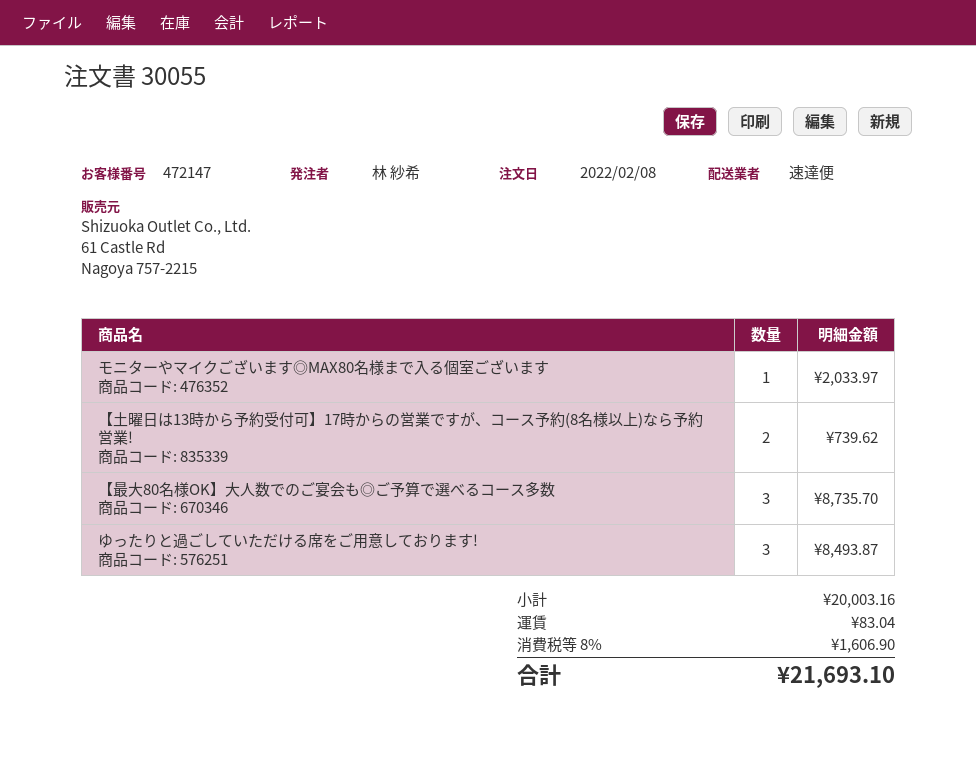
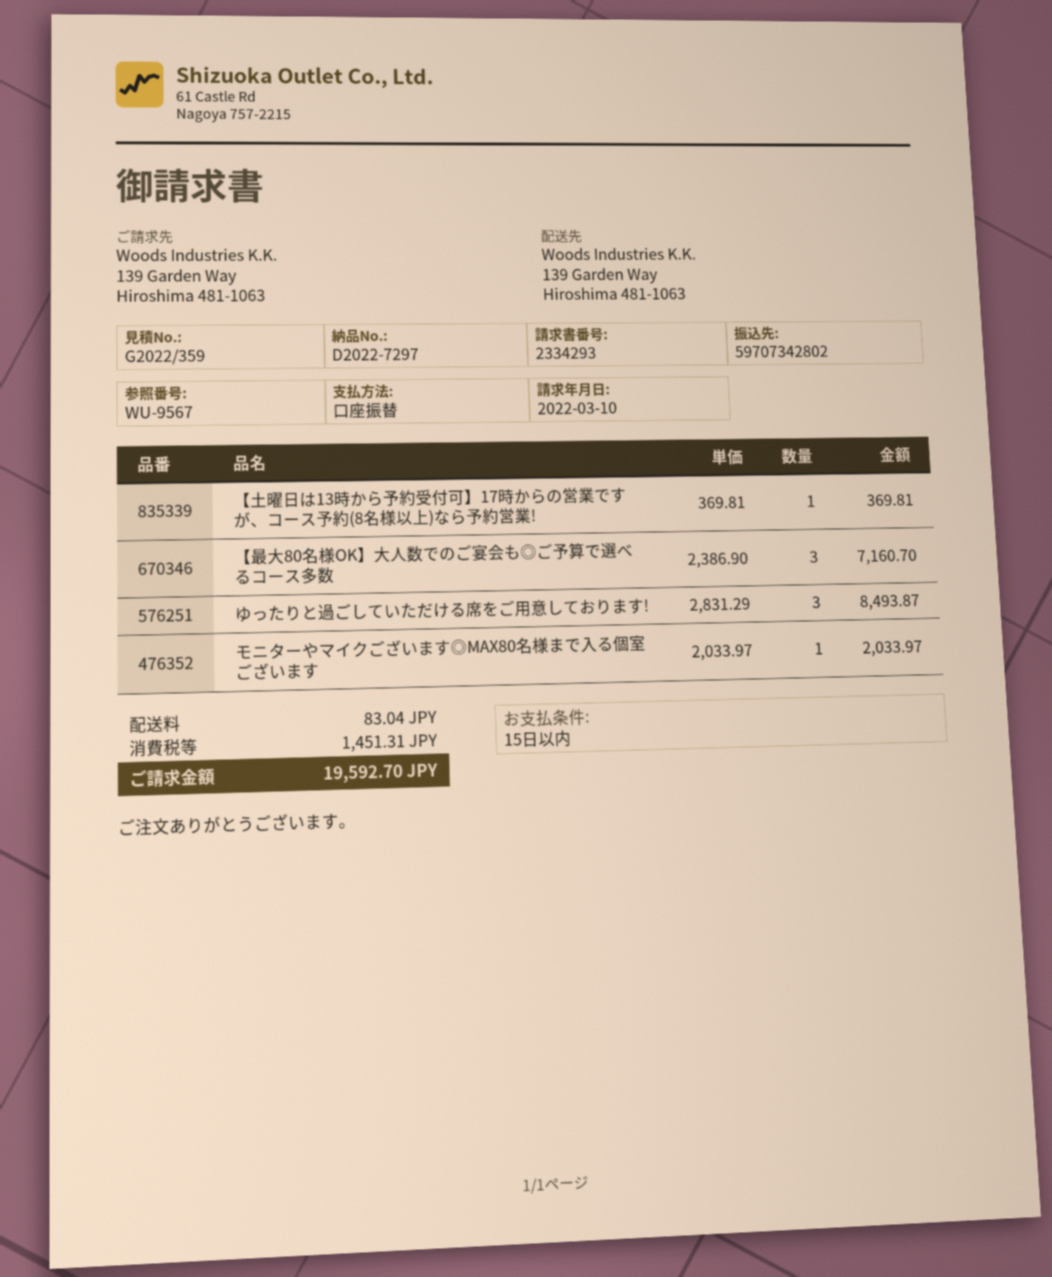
【土曜日は13時から予約受付可】17時からの営業ですが、コース予約(8名様以上)なら予約営業!: 2 for 739.62 -> 1 for 369.81
【最大80名様OK】大人数でのご宴会も◎ご予算で選べるコース多数: 3 for 8735.70 -> 3 for 7160.70
tax: 1606.90 -> 1451.31
total: 21693.10 -> 19592.70

